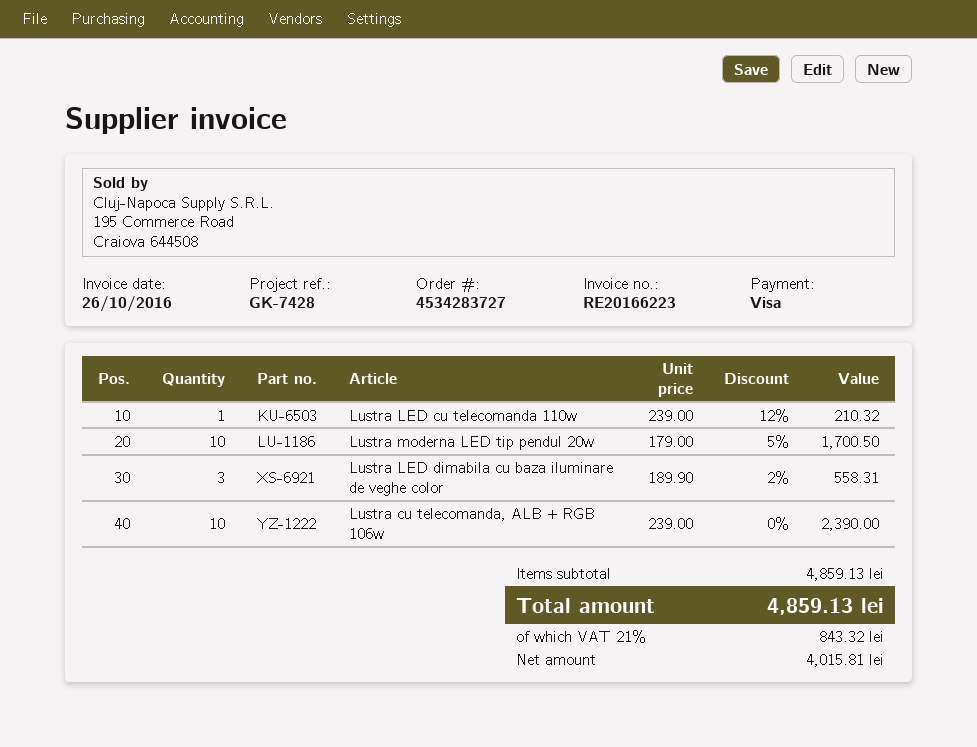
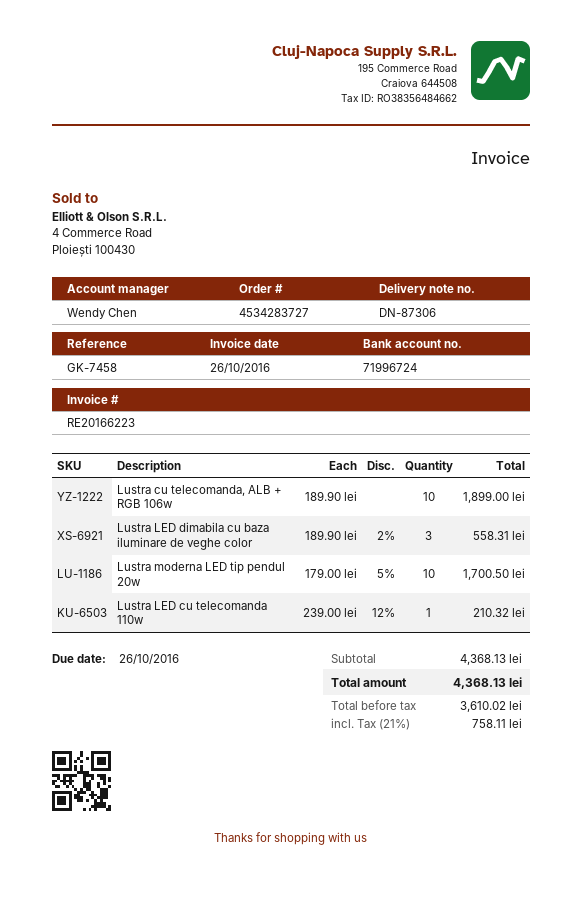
reference: GK-7428 -> GK-7458
Lustra cu telecomanda, ALB + RGB 106w: 10 x 239.00 = 2390.00 -> 10 x 189.90 = 1899.00
subtotal: 4859.13 -> 4368.13
net: 4015.81 -> 3610.02
tax: 21% = 843.32 -> 21% = 758.11
total: 4859.13 -> 4368.13

